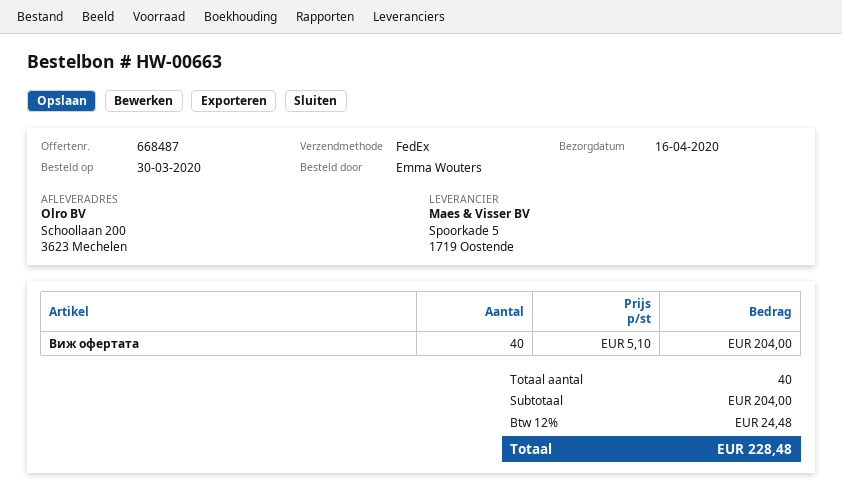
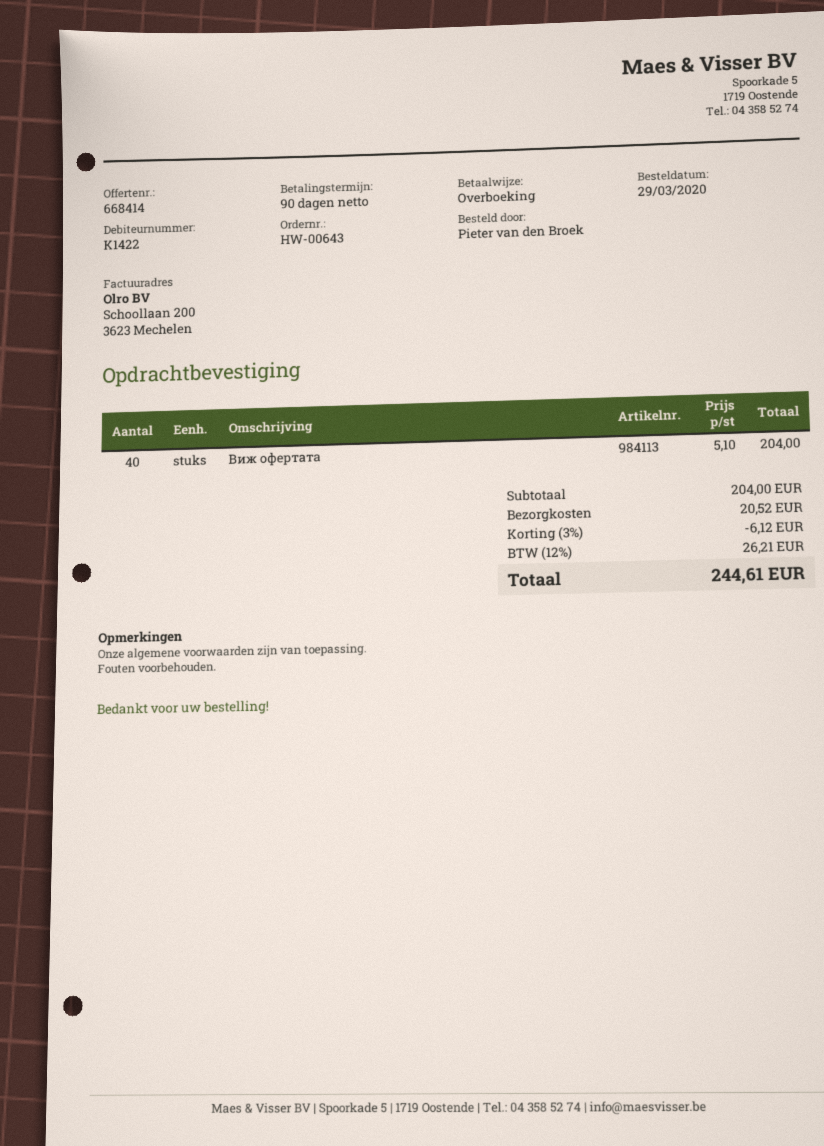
quote number: 668487 -> 668414
order number: HW-00663 -> HW-00643
order date: 2020-03-30 -> 2020-03-29
ordered by: Emma Wouters -> Pieter van den Broek
discount: none -> 3% = 6.12
shipping: none -> 20.52
tax: 12% = 24.48 -> 12% = 26.21
total: 228.48 -> 244.61

